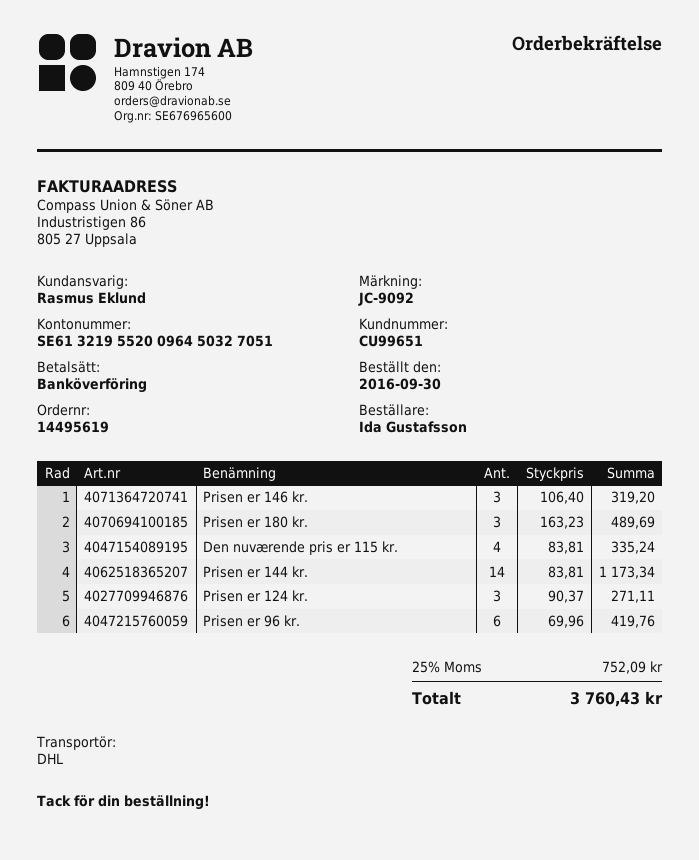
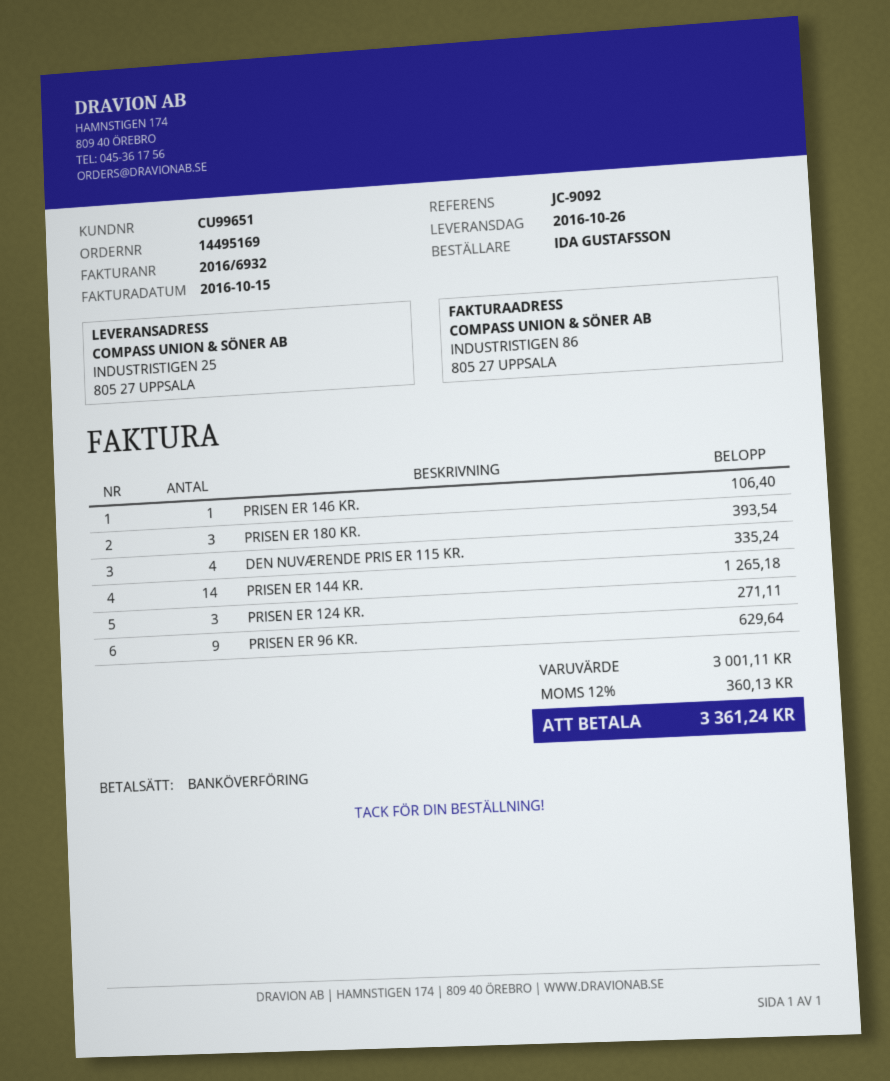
order number: 14495619 -> 14495169
Prisen er 146 kr.: 3 for 319.20 -> 1 for 106.40
Prisen er 180 kr.: 3 for 489.69 -> 3 for 393.54
Prisen er 144 kr.: 14 for 1173.34 -> 14 for 1265.18
Prisen er 96 kr.: 6 for 419.76 -> 9 for 629.64
tax: 25% = 752.09 -> 12% = 360.13
total: 3760.43 -> 3361.24

